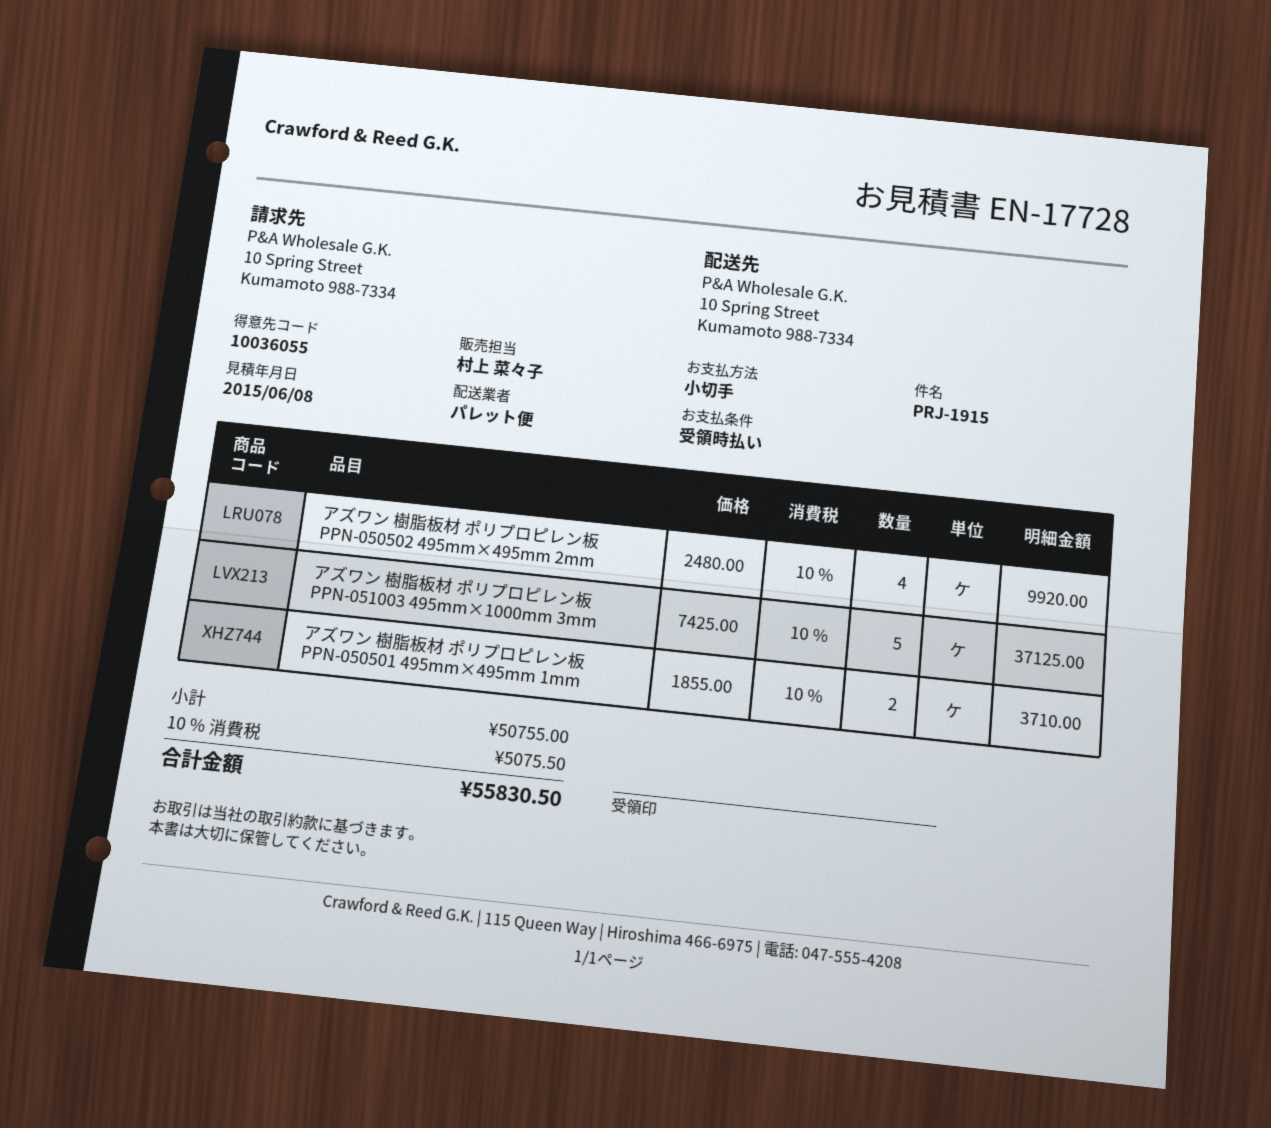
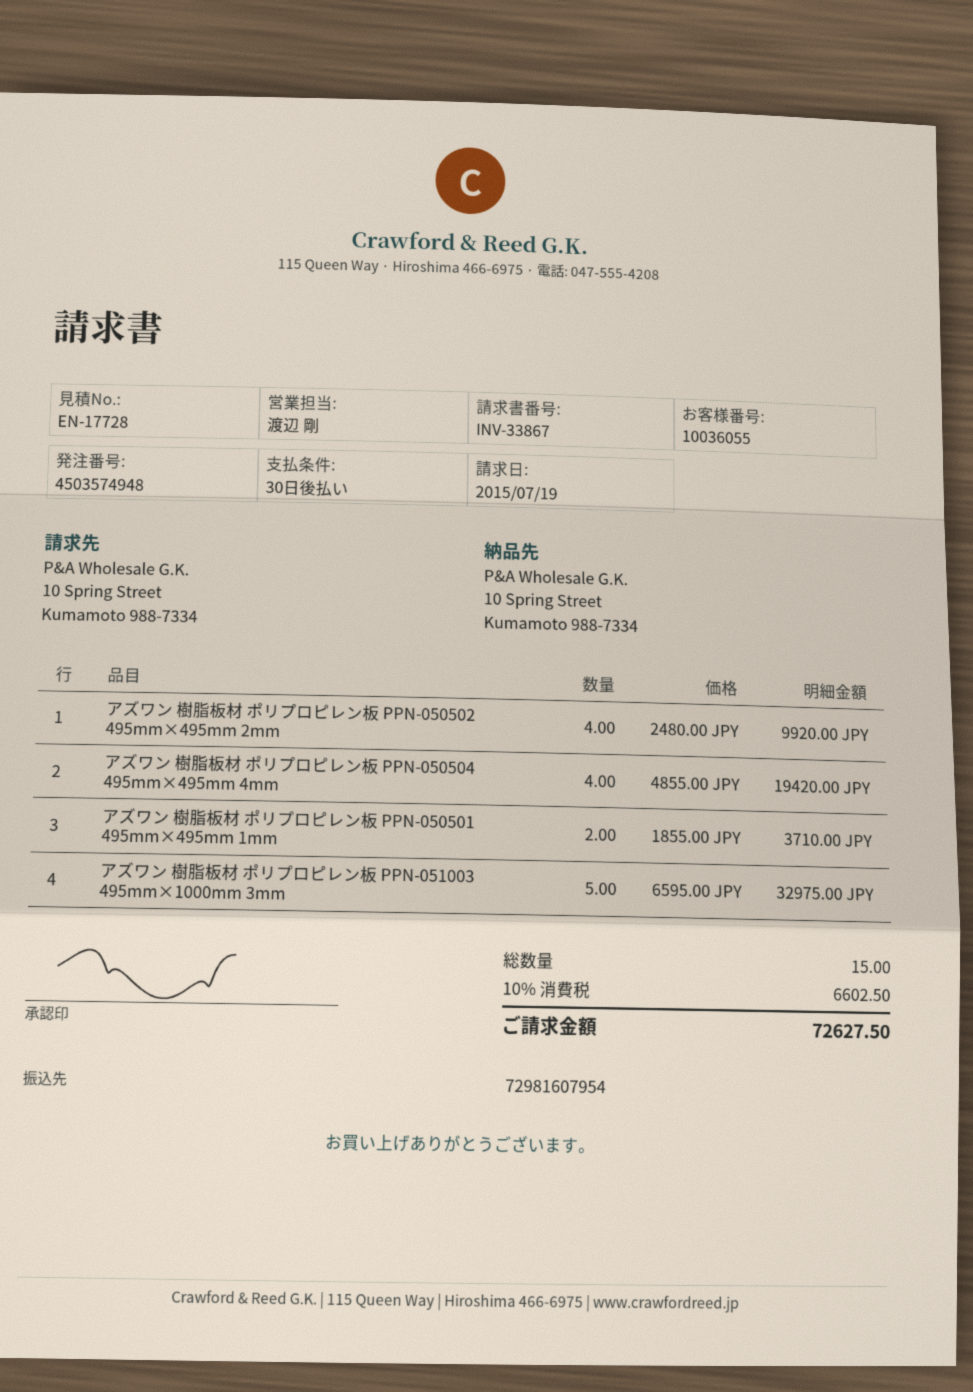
payment terms: on receipt -> 30 days
sales rep: 村上 菜々子 -> 渡辺 剛
アズワン 樹脂板材 ポリプロピレン板 PPN-051003 495mm×1000mm 3mm: 5 x 7425.00 = 37125.00 -> 5 x 6595.00 = 32975.00
アズワン 樹脂板材 ポリプロピレン板 PPN-050504 495mm×495mm 4mm: none -> 4 x 4855.00 = 19420.00
tax: 10% = 5075.50 -> 10% = 6602.50
total: 55830.50 -> 72627.50

